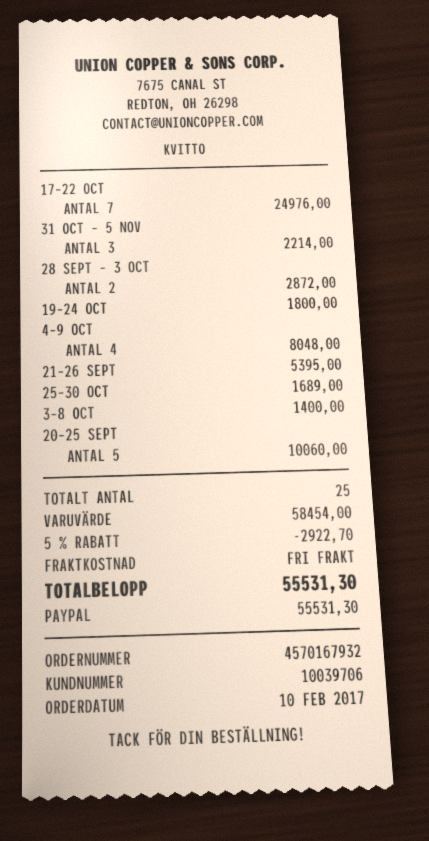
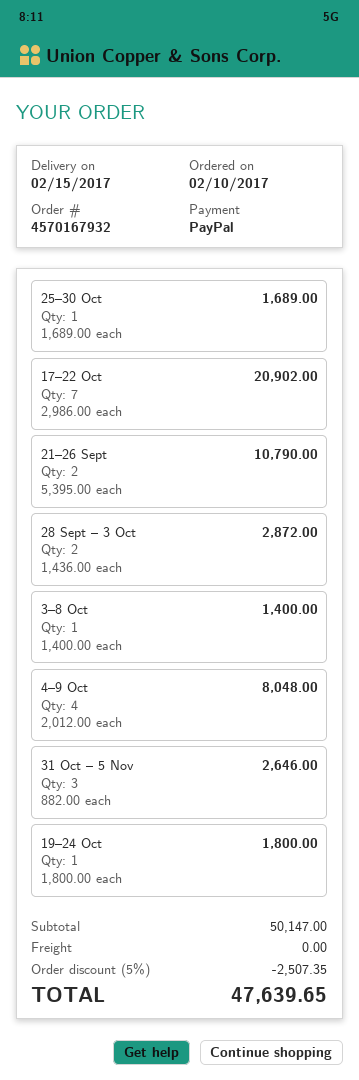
17–22 OCT: 7 for 24976.00 -> 7 for 20902.00
31 OCT – 5 NOV: 3 for 2214.00 -> 3 for 2646.00
21–26 SEPT: 1 for 5395.00 -> 2 for 10790.00
20–25 SEPT: 5 for 10060.00 -> none
subtotal: 58454.00 -> 50147.00
discount: 5% = 2922.70 -> 5% = 2507.35
total: 55531.30 -> 47639.65

